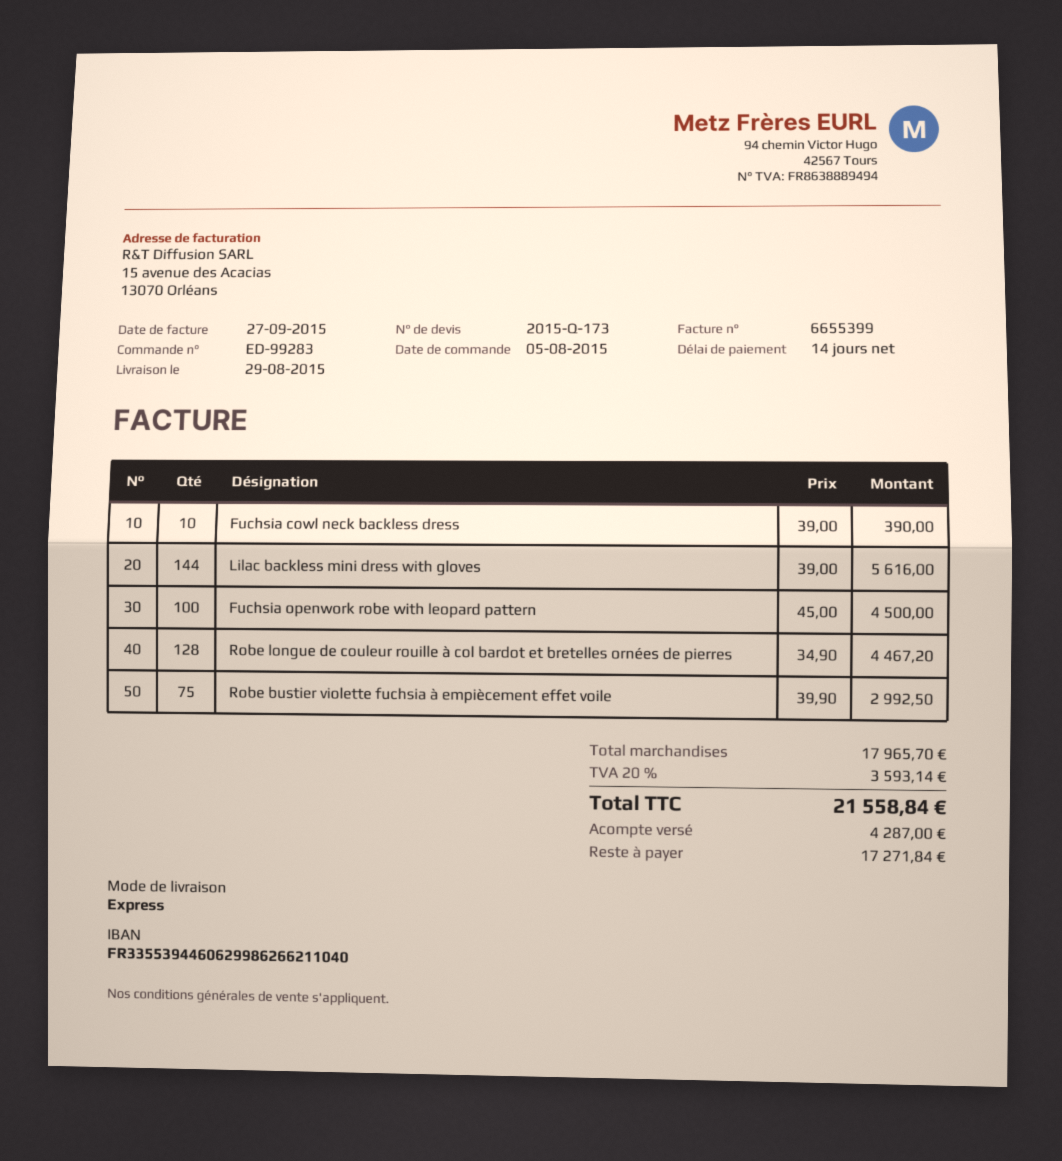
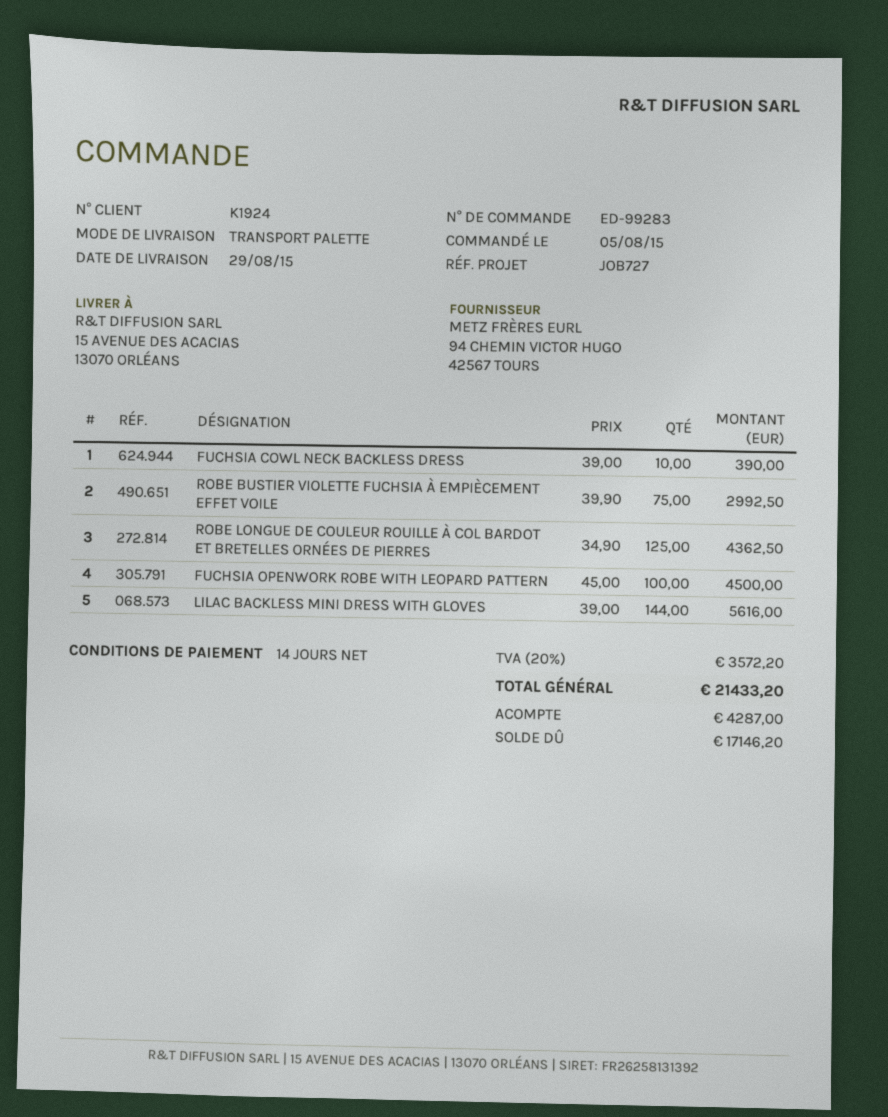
shipping method: express -> pallet freight
Robe longue de couleur rouille à col bardot et bretelles ornées de pierres: 128 x 34.90 = 4467.20 -> 125 x 34.90 = 4362.50
tax: 20% = 3593.14 -> 20% = 3572.20
total: 21558.84 -> 21433.20
balance: 17271.84 -> 17146.20

